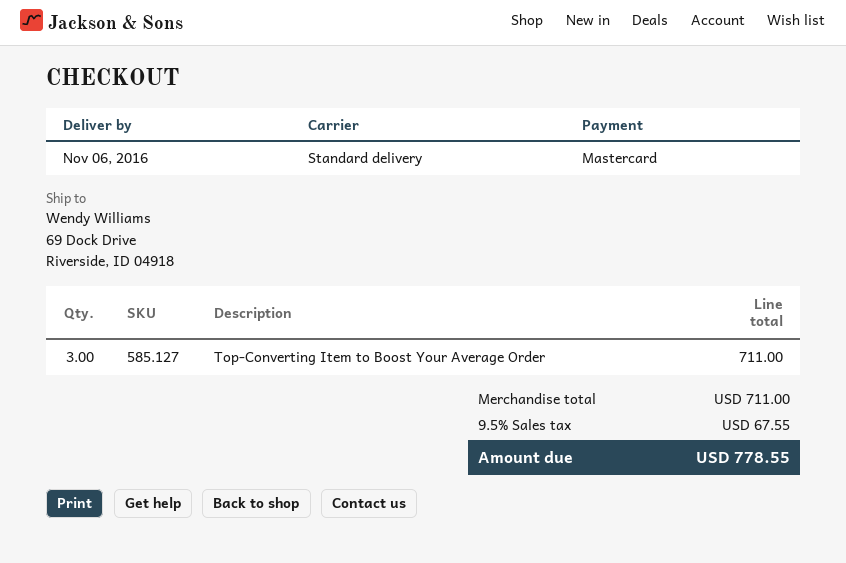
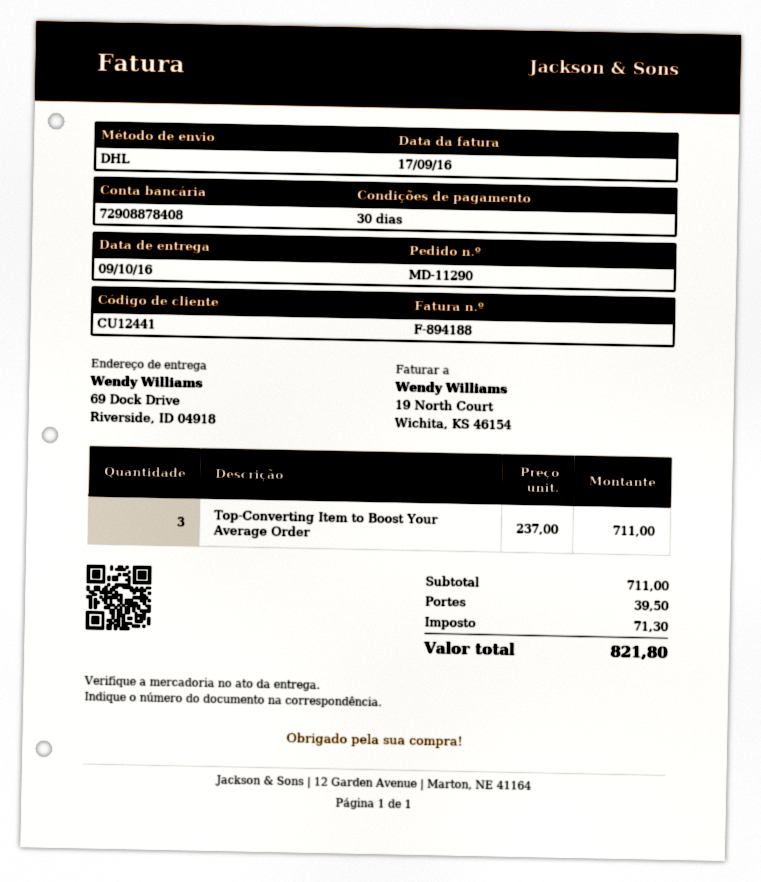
delivery date: 2016-11-06 -> 2016-10-09
shipping method: standard -> DHL
shipping: none -> 39.50
tax: 67.55 -> 71.30
total: 778.55 -> 821.80

